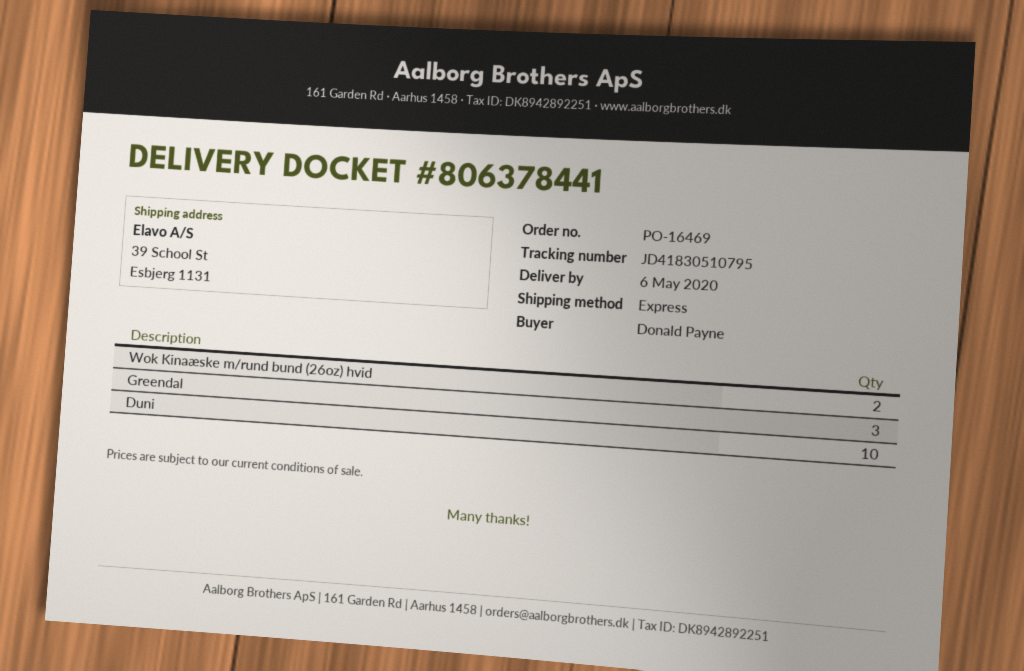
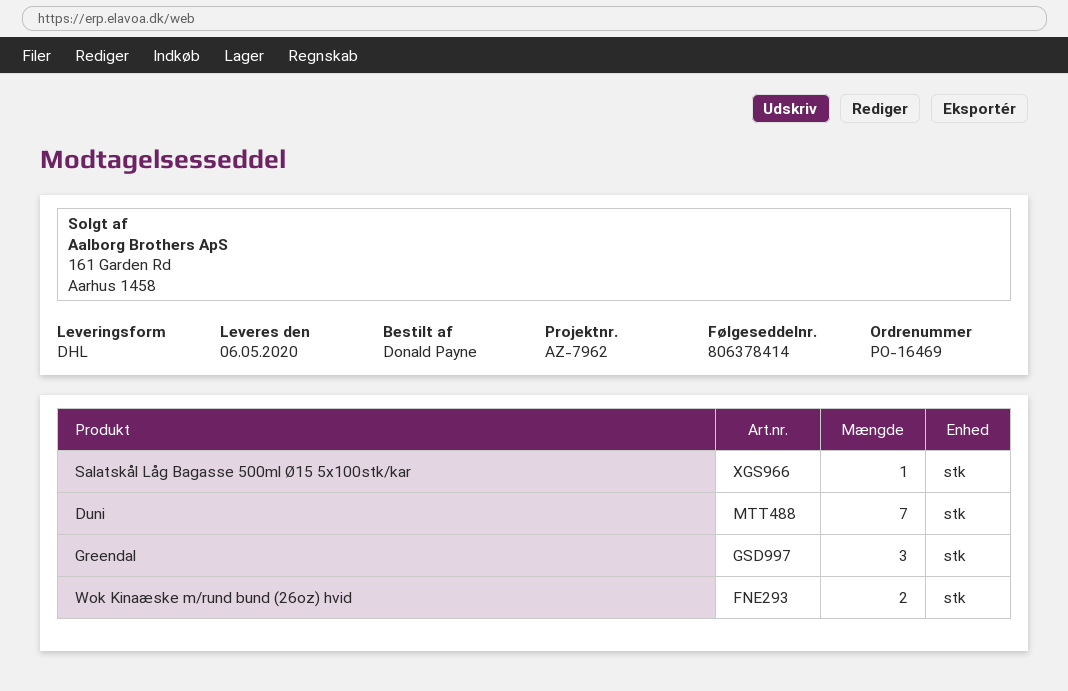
delivery note number: 806378441 -> 806378414
shipping method: express -> DHL
Duni: 10 -> 7
Salatskål Låg Bagasse 500ml Ø15 5x100stk/kar: none -> 1

